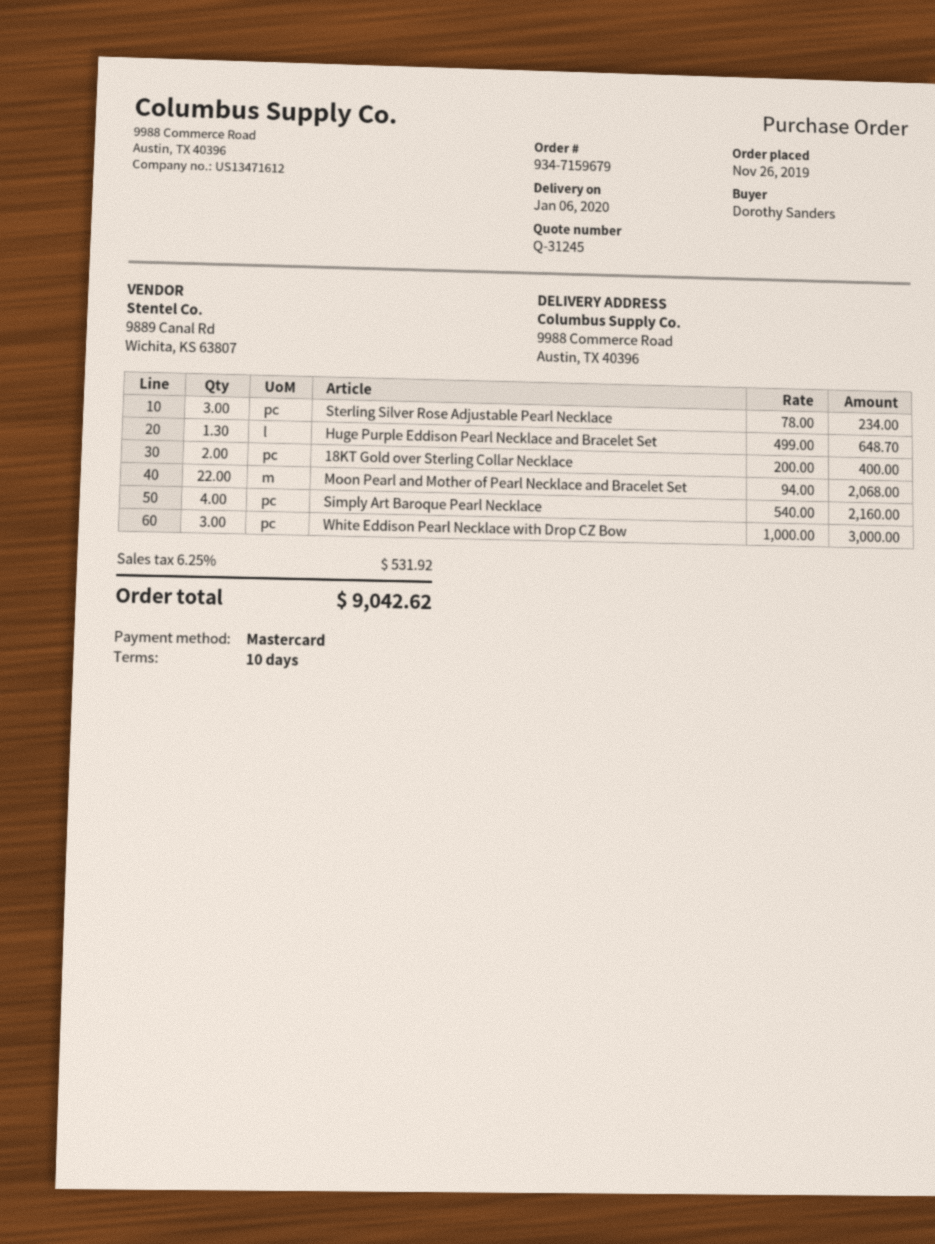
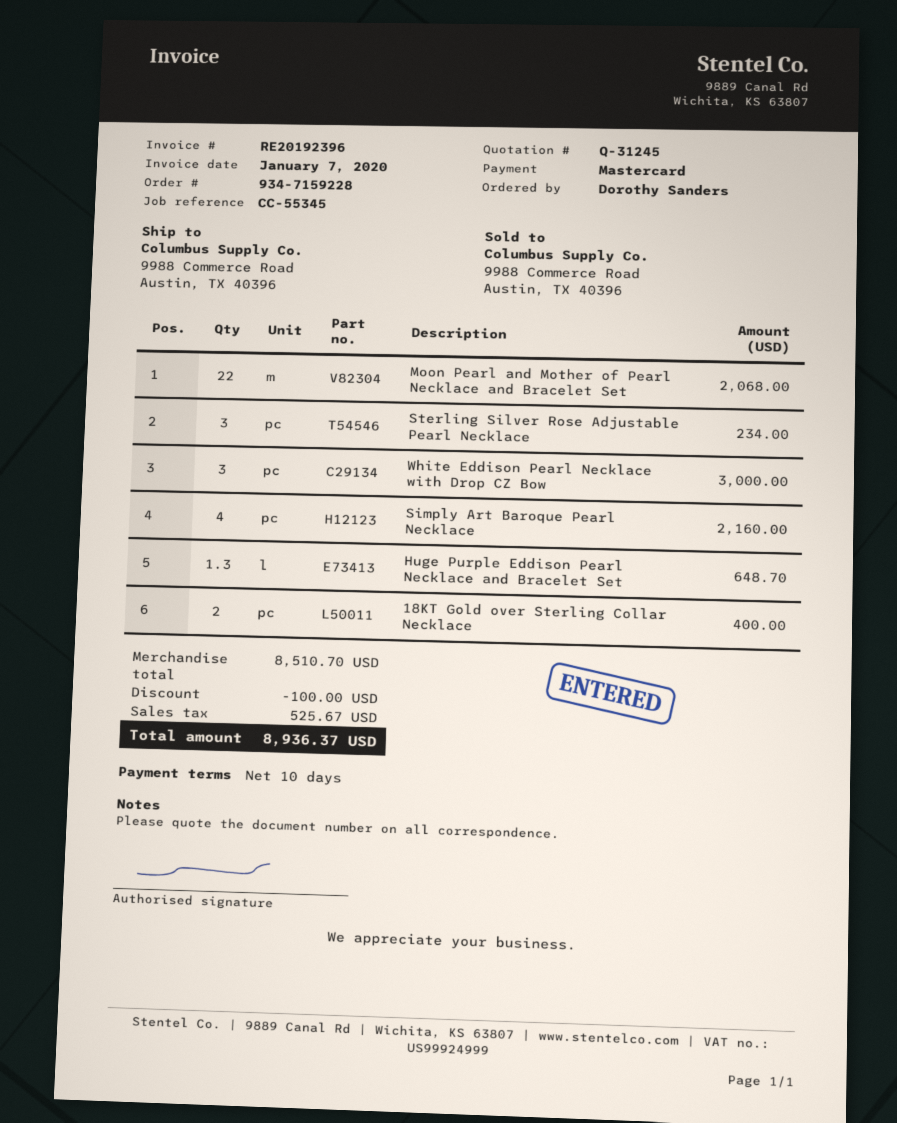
order number: 934-7159679 -> 934-7159228
discount: none -> 100.00
tax: 531.92 -> 525.67
total: 9042.62 -> 8936.37

